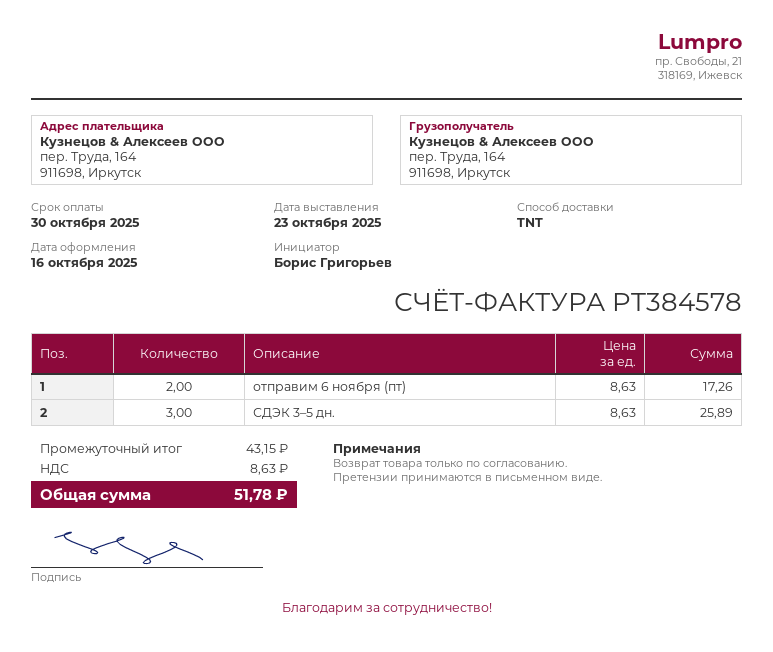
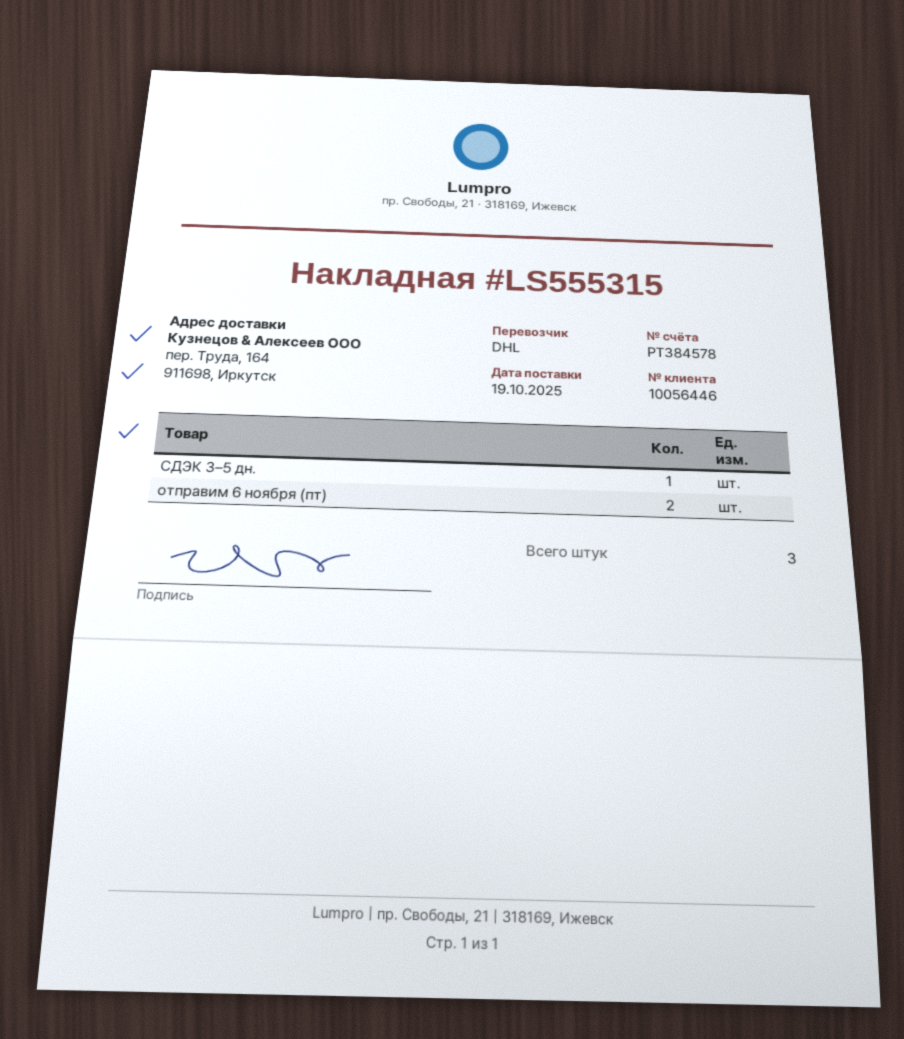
shipping method: TNT -> DHL
СДЭК 3–5 дн.: 3 -> 1

